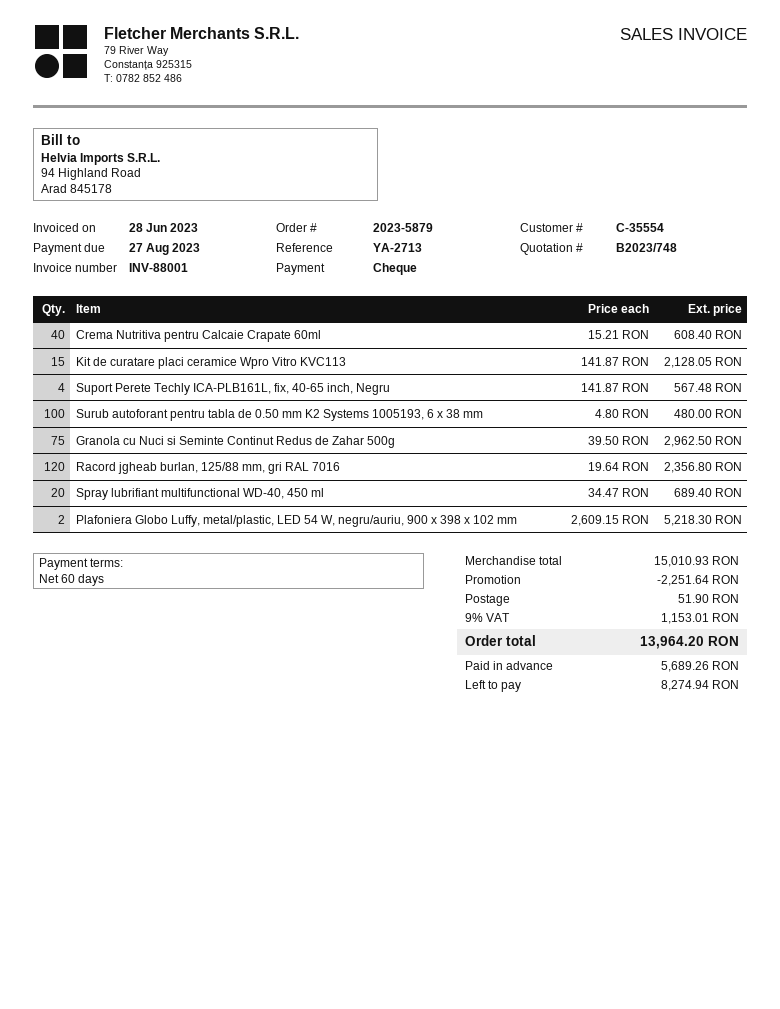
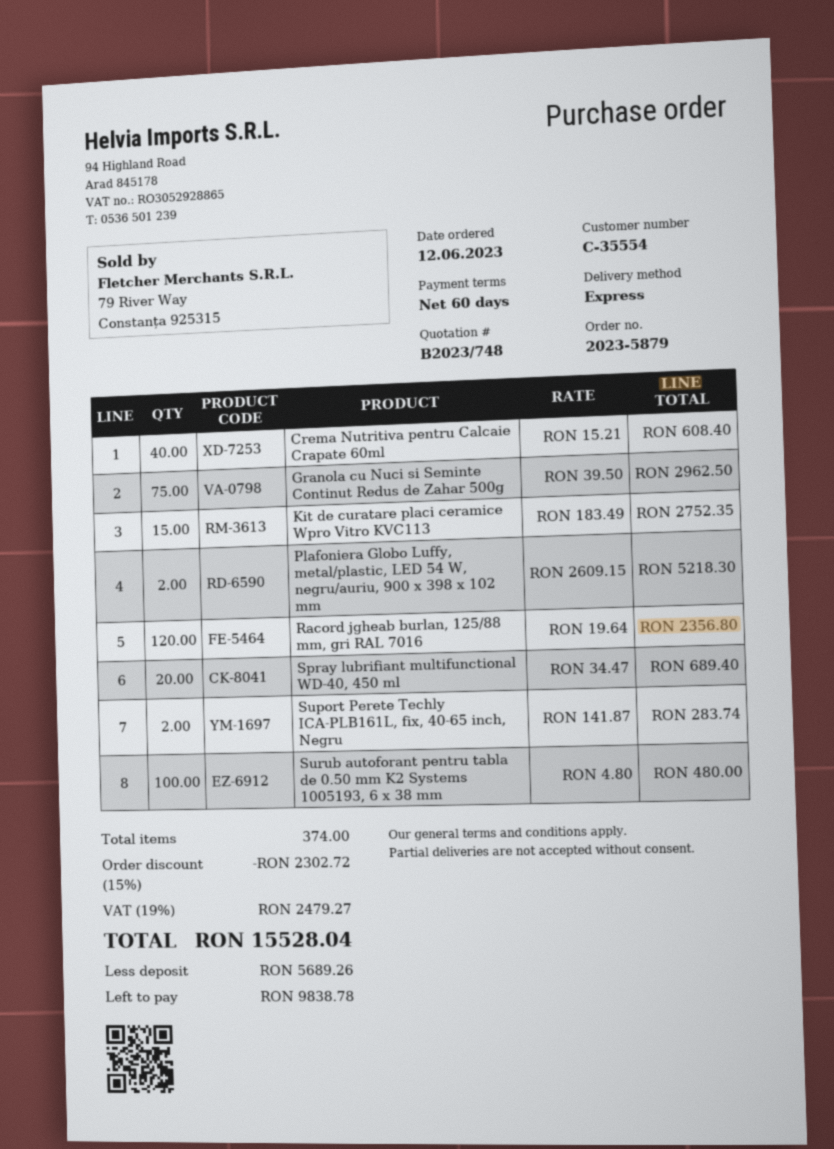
Kit de curatare placi ceramice Wpro Vitro KVC113: 15 x 141.87 = 2128.05 -> 15 x 183.49 = 2752.35
Suport Perete Techly ICA-PLB161L, fix, 40-65 inch, Negru: 4 x 141.87 = 567.48 -> 2 x 141.87 = 283.74
discount: 2251.64 -> 2302.72
shipping: 51.90 -> none
tax: 9% = 1153.01 -> 19% = 2479.27
total: 13964.20 -> 15528.04
balance: 8274.94 -> 9838.78

